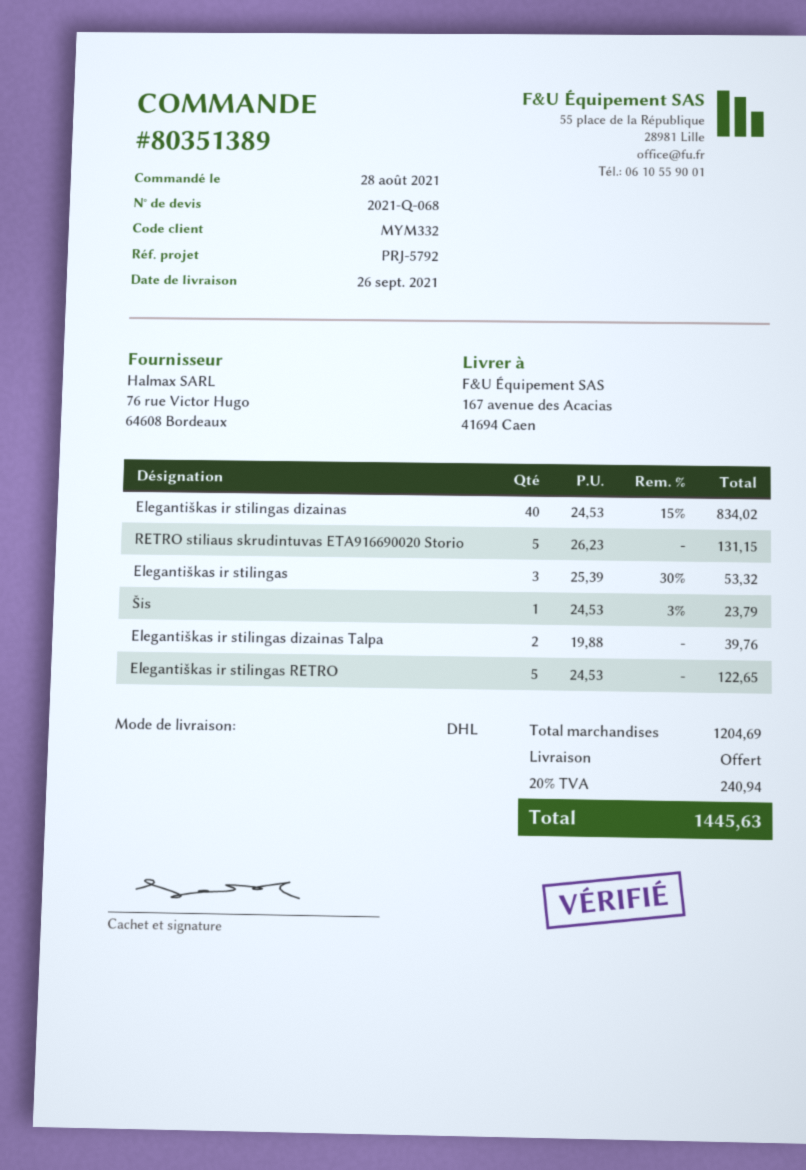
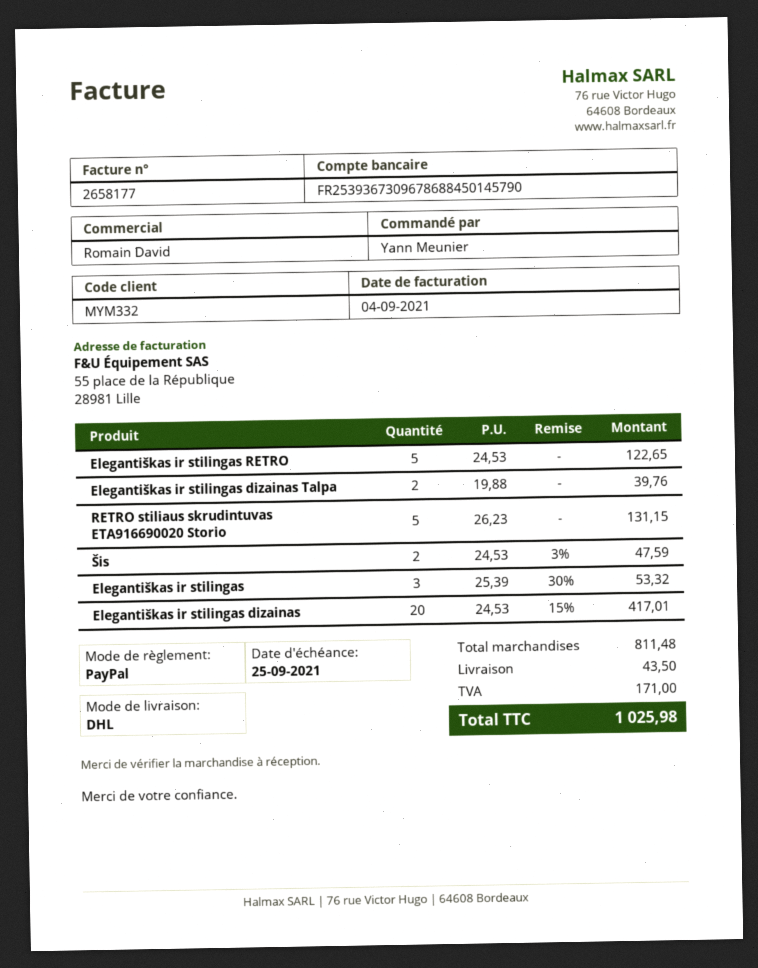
Elegantiškas ir stilingas dizainas: 40 x 24.53 - 15% = 834.02 -> 20 x 24.53 - 15% = 417.01
Šis: 1 x 24.53 - 3% = 23.79 -> 2 x 24.53 - 3% = 47.59
subtotal: 1204.69 -> 811.48
shipping: 0.00 -> 43.50
tax: 240.94 -> 171.00
total: 1445.63 -> 1025.98

